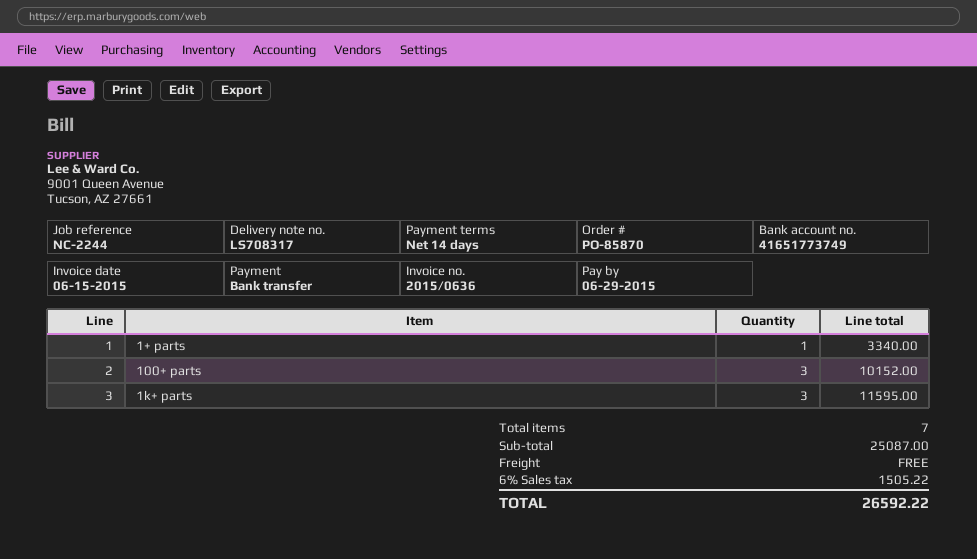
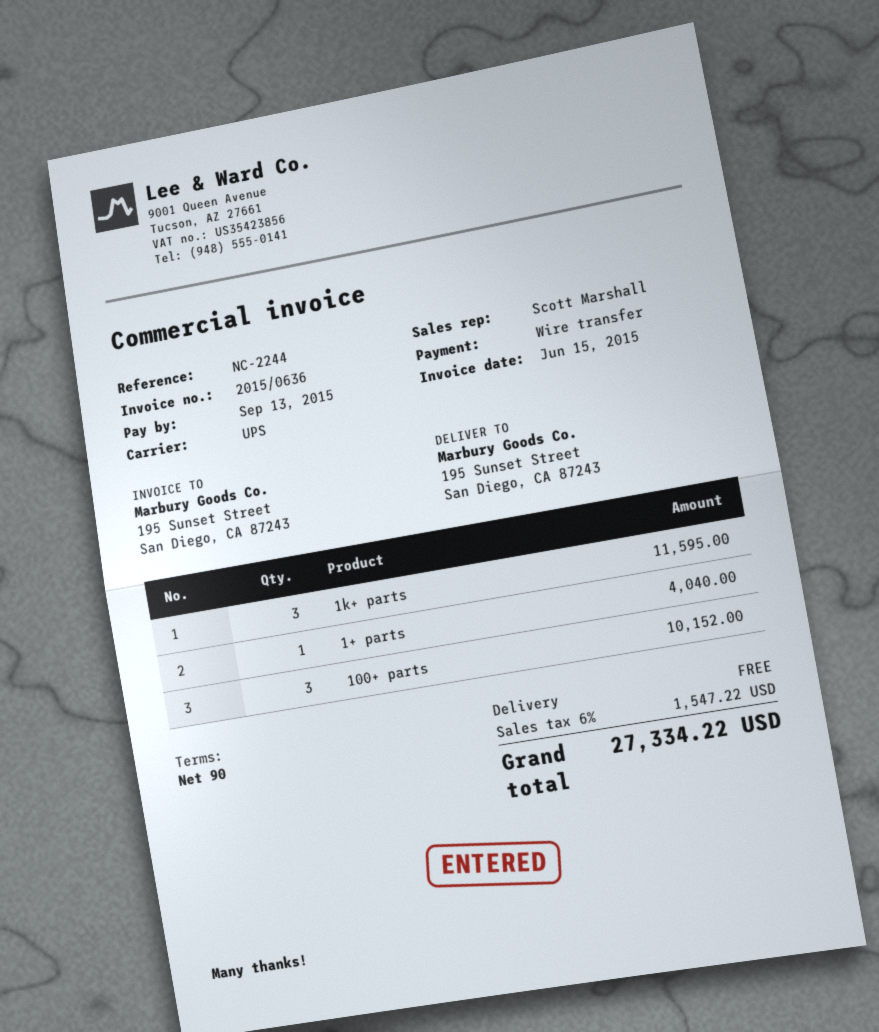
payment terms: 14 days -> 90 days
due date: 2015-06-29 -> 2015-09-13
1+ parts: 1 for 3340.00 -> 1 for 4040.00
tax: 6% = 1505.22 -> 6% = 1547.22
total: 26592.22 -> 27334.22

